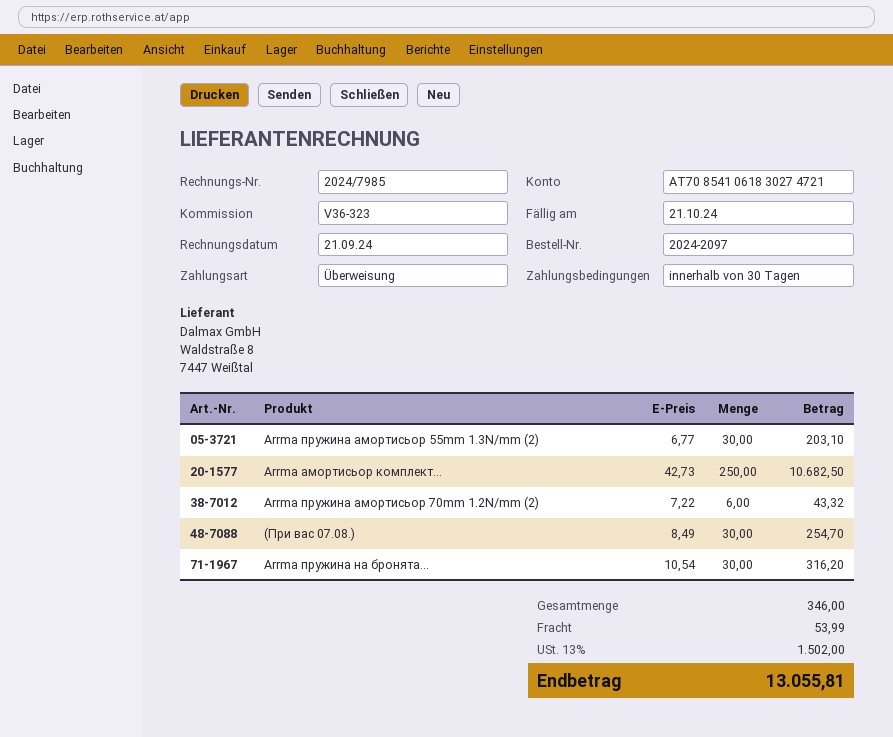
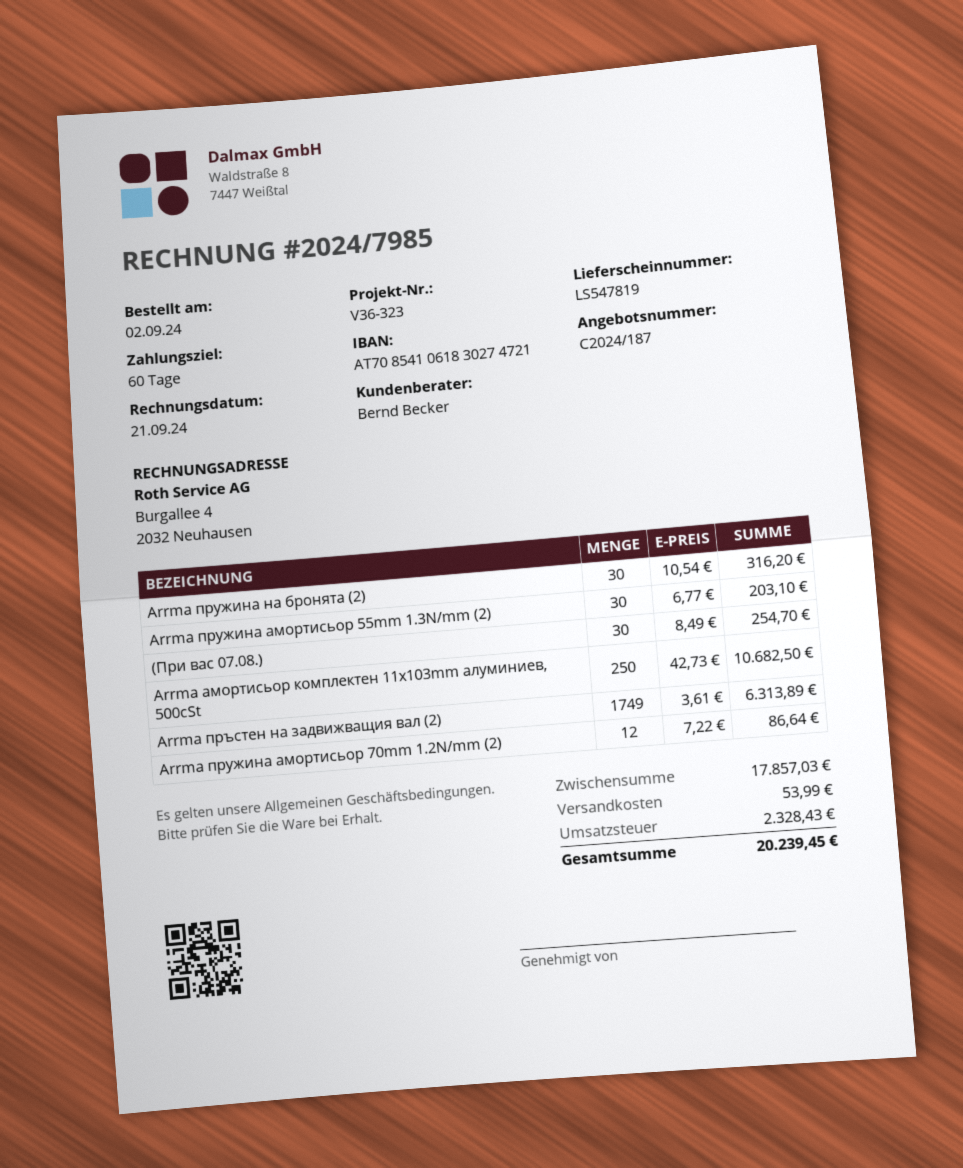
payment terms: 30 days -> 60 days
Arrma пружина амортисьор 70mm 1.2N/mm (2): 6 x 7.22 = 43.32 -> 12 x 7.22 = 86.64
Arrma пръстен на задвижващия вал (2): none -> 1749 x 3.61 = 6313.89
tax: 1502.00 -> 2328.43
total: 13055.81 -> 20239.45

